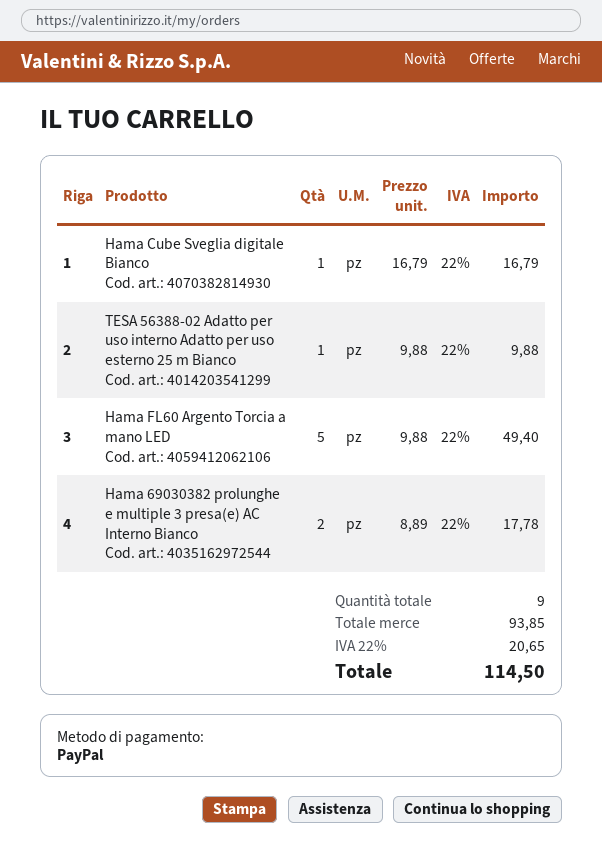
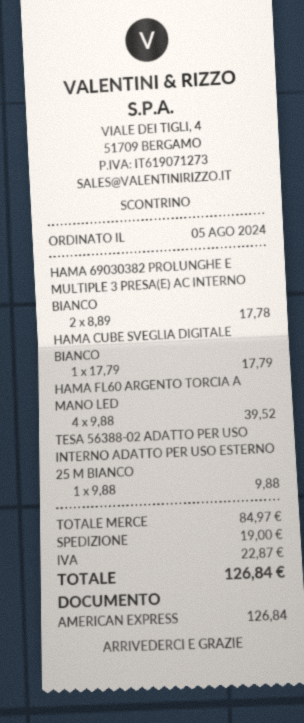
payment method: PayPal -> American Express
Hama Cube Sveglia digitale Bianco: 1 x 16.79 = 16.79 -> 1 x 17.79 = 17.79
Hama FL60 Argento Torcia a mano LED: 5 x 9.88 = 49.40 -> 4 x 9.88 = 39.52
subtotal: 93.85 -> 84.97
shipping: none -> 19.00
tax: 20.65 -> 22.87
total: 114.50 -> 126.84

